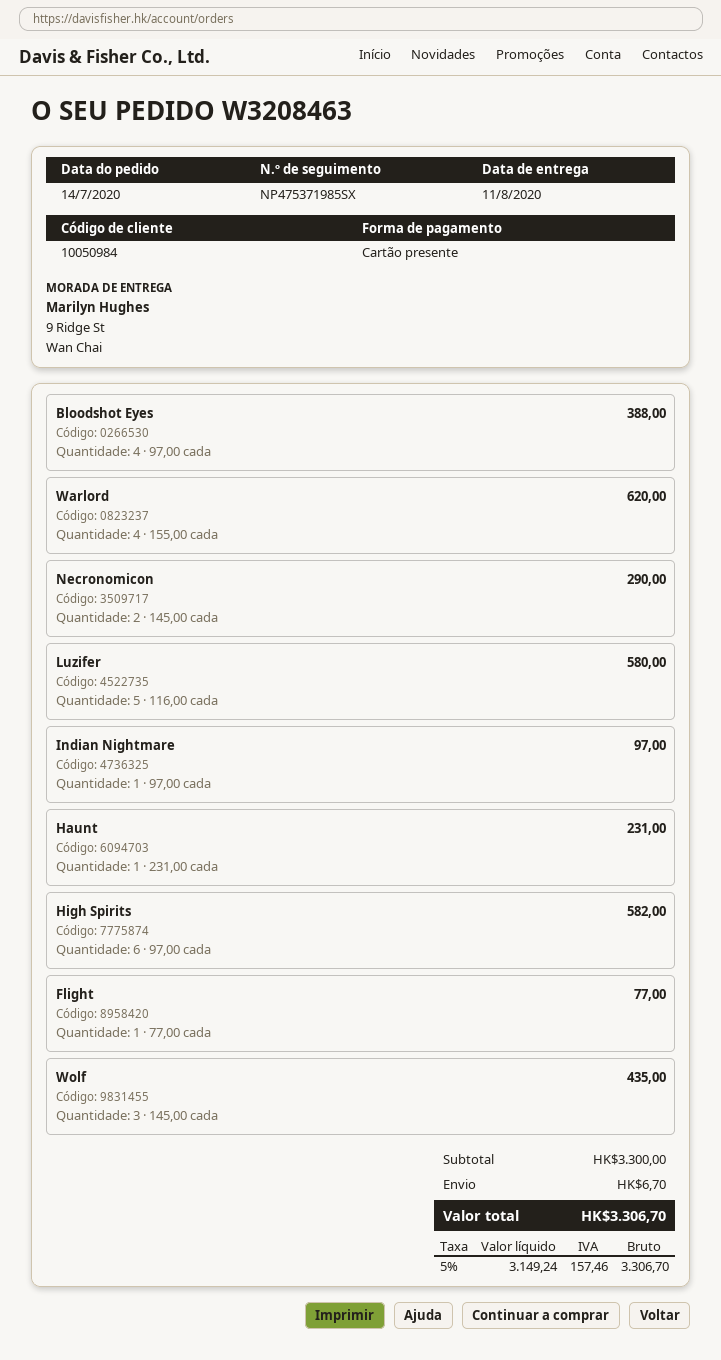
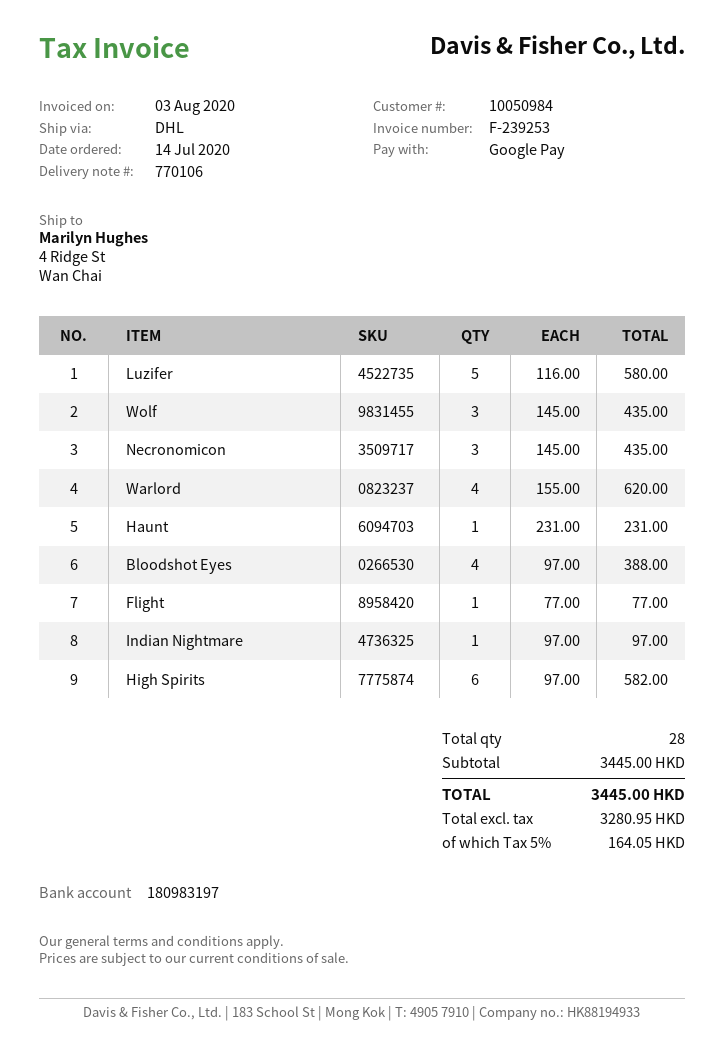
payment method: gift card -> Google Pay
ship to: 9 Ridge St, Wan Chai -> 4 Ridge St, Wan Chai
Necronomicon: 2 x 145.00 = 290.00 -> 3 x 145.00 = 435.00
subtotal: 3300.00 -> 3445.00
shipping: 6.70 -> none
net: 3149.24 -> 3280.95
tax: 5% = 157.46 -> 5% = 164.05
total: 3306.70 -> 3445.00

